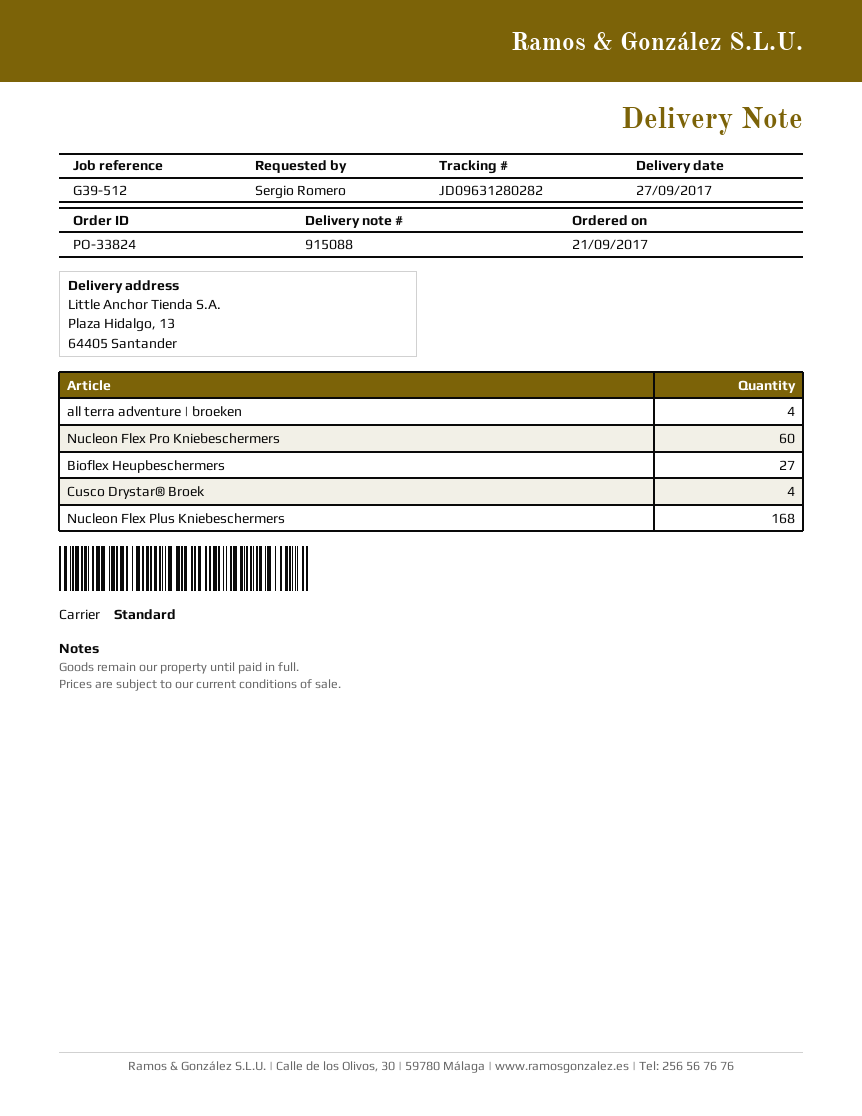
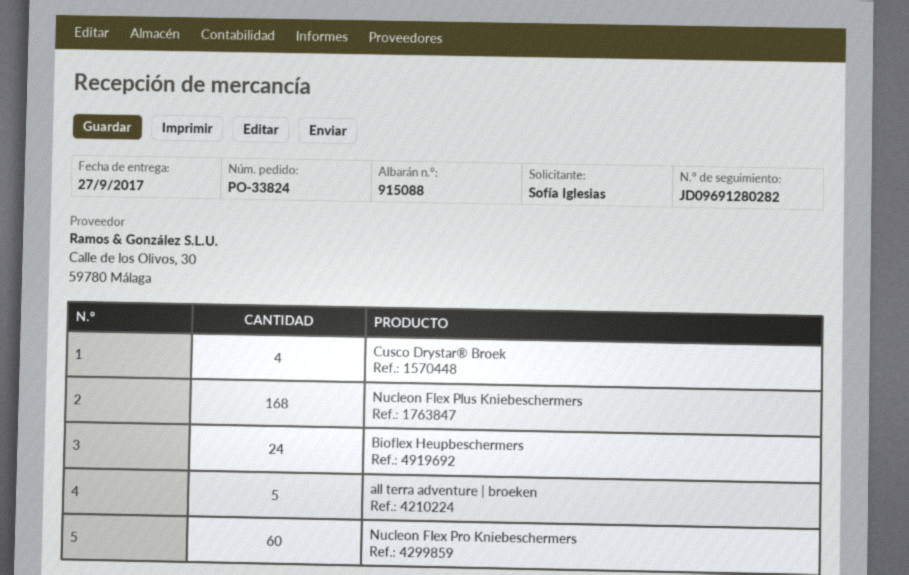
ordered by: Sergio Romero -> Sofía Iglesias
tracking number: JD09631280282 -> JD09691280282
all terra adventure | broeken: 4 -> 5
Bioflex Heupbeschermers: 27 -> 24

